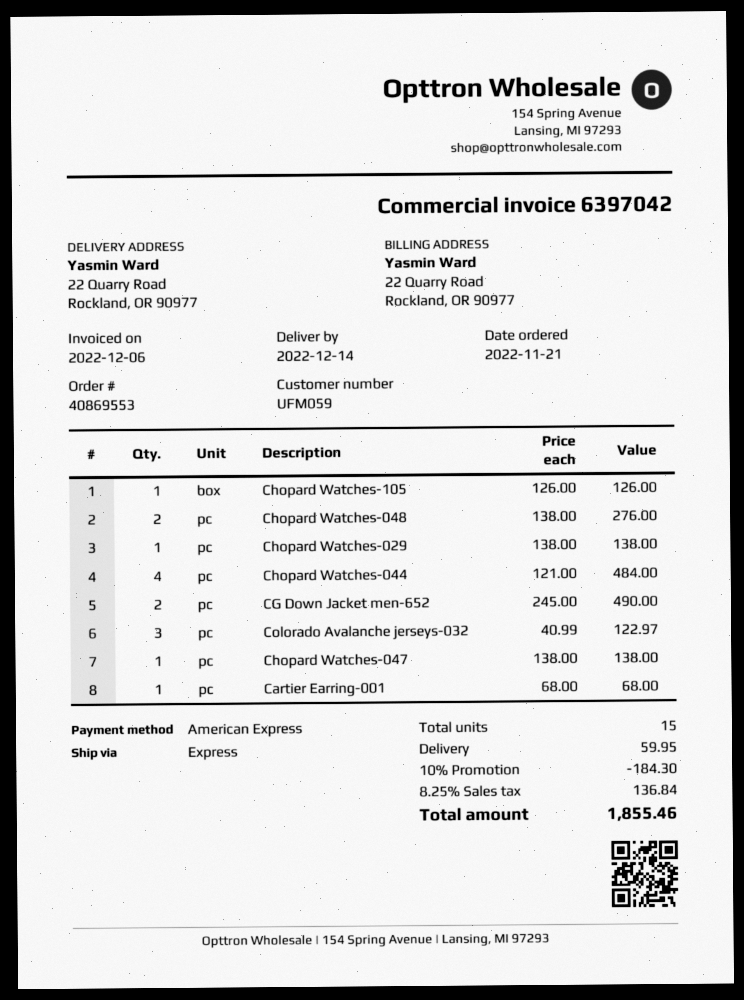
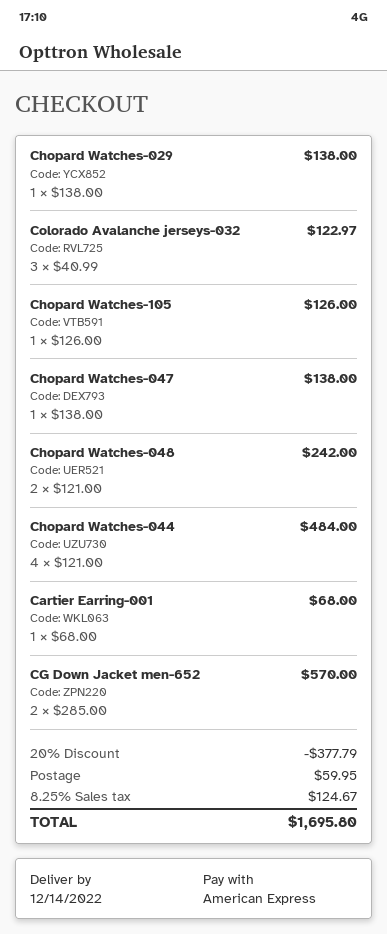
Chopard Watches-048: 2 x 138.00 = 276.00 -> 2 x 121.00 = 242.00
CG Down Jacket men-652: 2 x 245.00 = 490.00 -> 2 x 285.00 = 570.00
discount: 10% = 184.30 -> 20% = 377.79
tax: 8.25% = 136.84 -> 8.25% = 124.67
total: 1855.46 -> 1695.80

